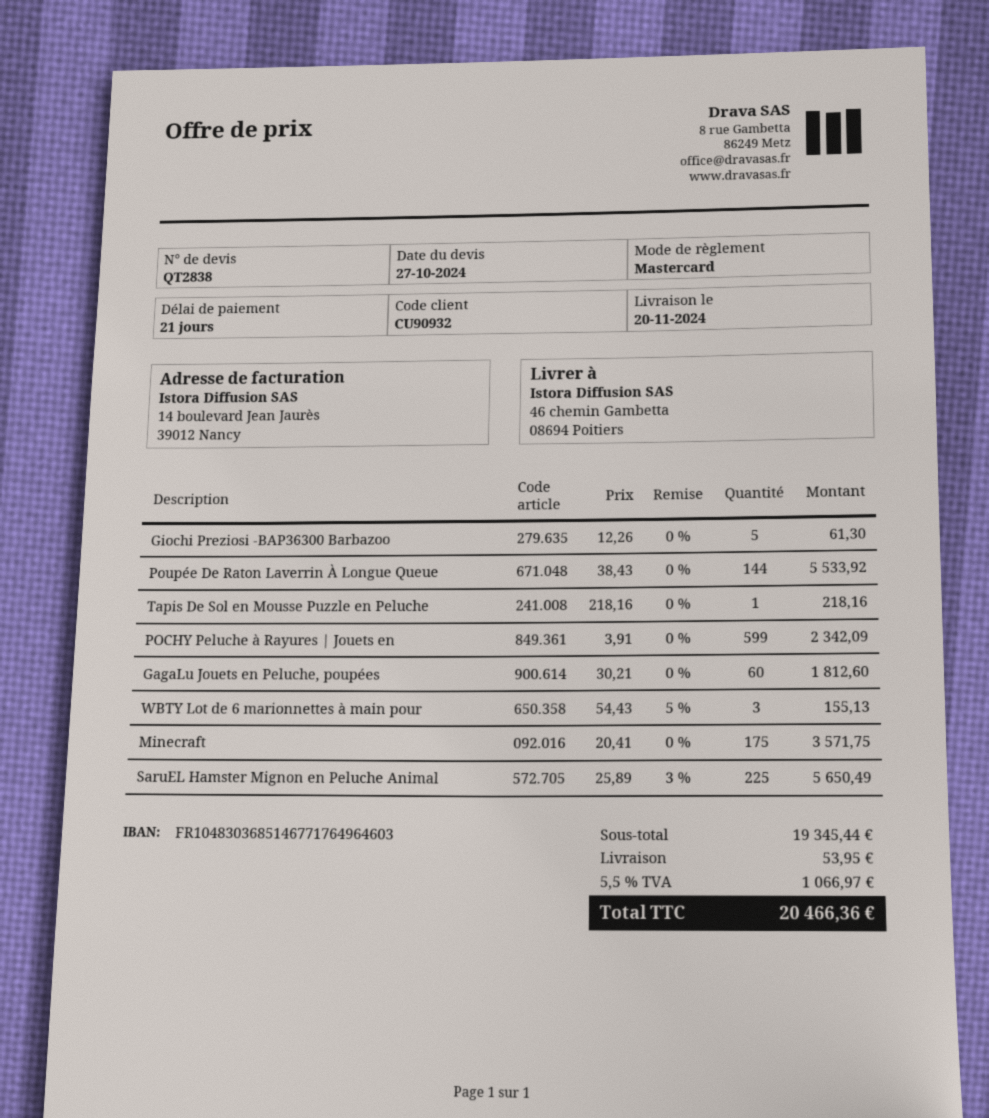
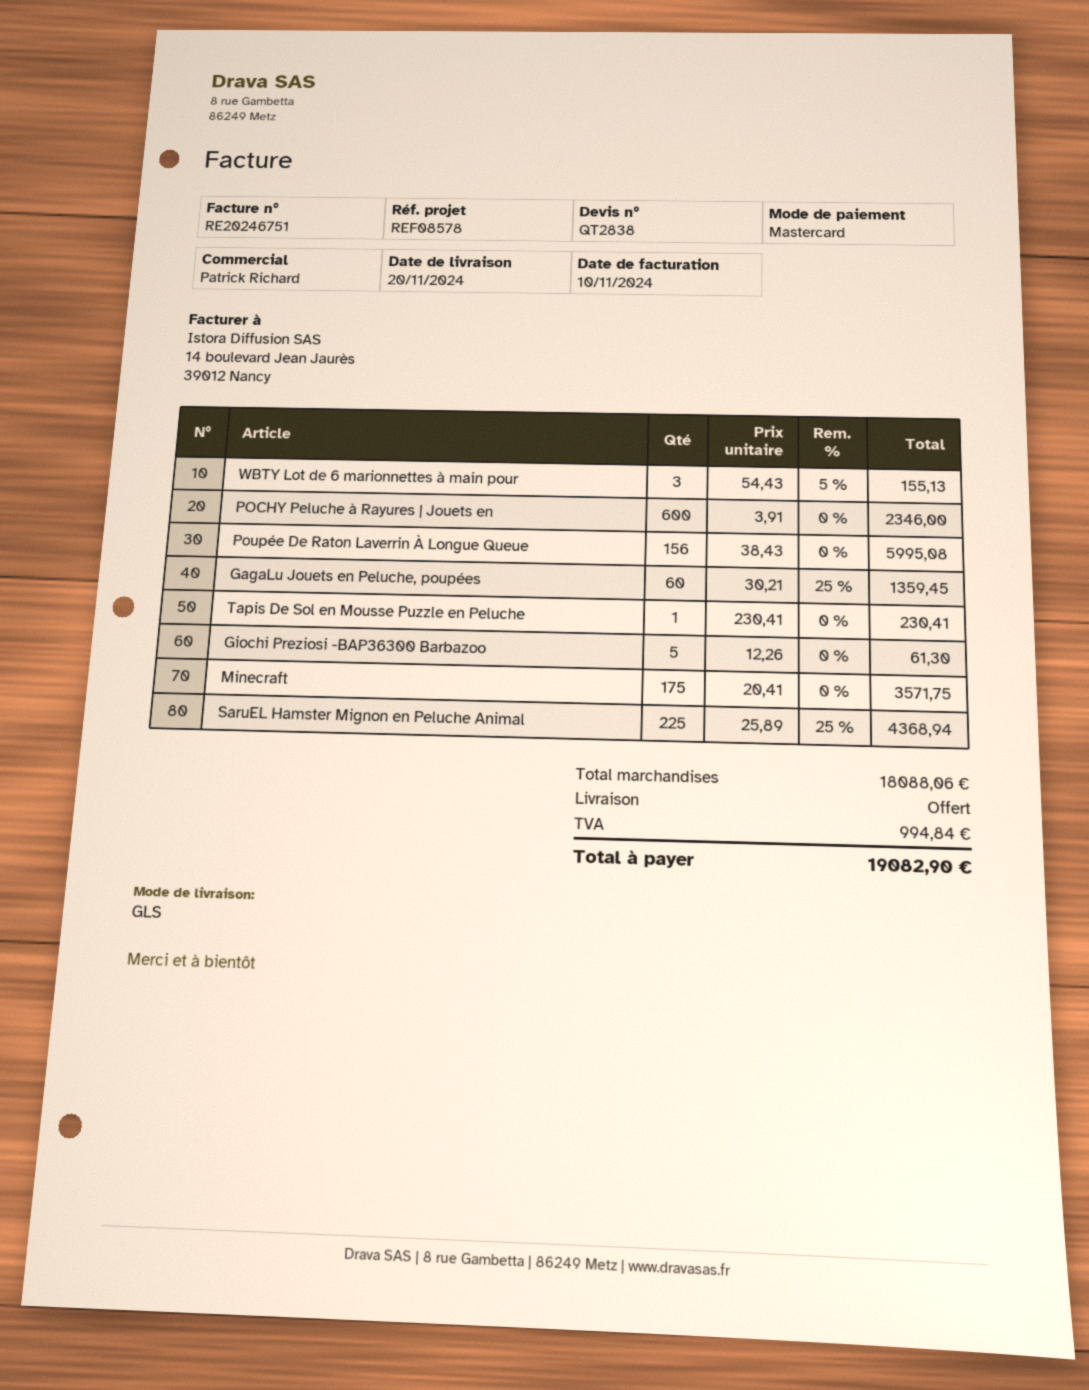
Poupée De Raton Laverrin À Longue Queue: 144 x 38.43 = 5533.92 -> 156 x 38.43 = 5995.08
Tapis De Sol en Mousse Puzzle en Peluche: 1 x 218.16 = 218.16 -> 1 x 230.41 = 230.41
POCHY Peluche à Rayures | Jouets en: 599 x 3.91 = 2342.09 -> 600 x 3.91 = 2346.00
GagaLu Jouets en Peluche, poupées: 60 x 30.21 = 1812.60 -> 60 x 30.21 - 25% = 1359.45
SaruEL Hamster Mignon en Peluche Animal: 225 x 25.89 - 3% = 5650.49 -> 225 x 25.89 - 25% = 4368.94
subtotal: 19345.44 -> 18088.06
shipping: 53.95 -> 0.00
tax: 1066.97 -> 994.84
total: 20466.36 -> 19082.90

